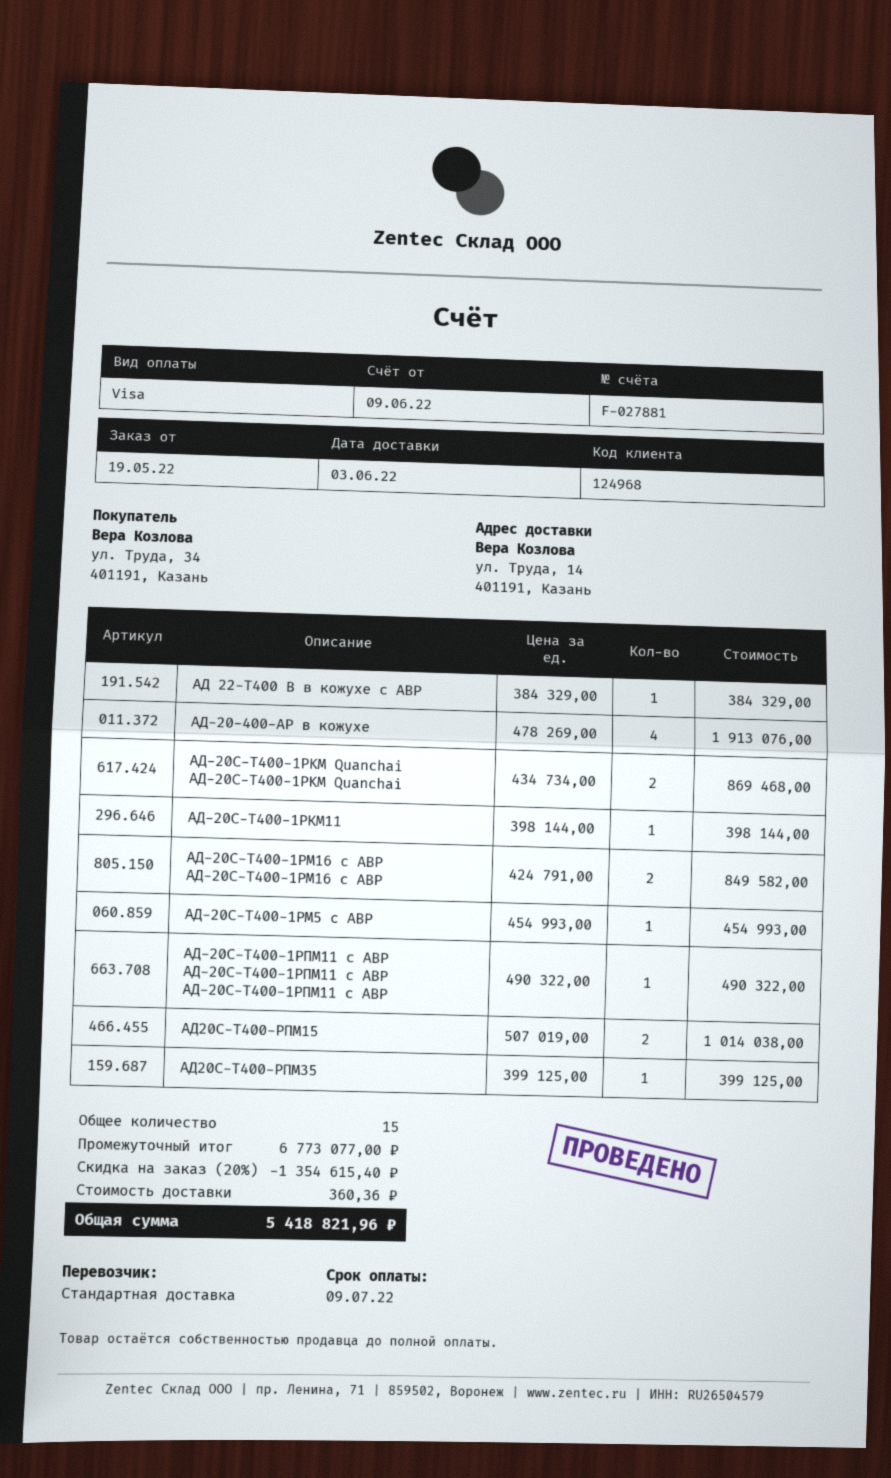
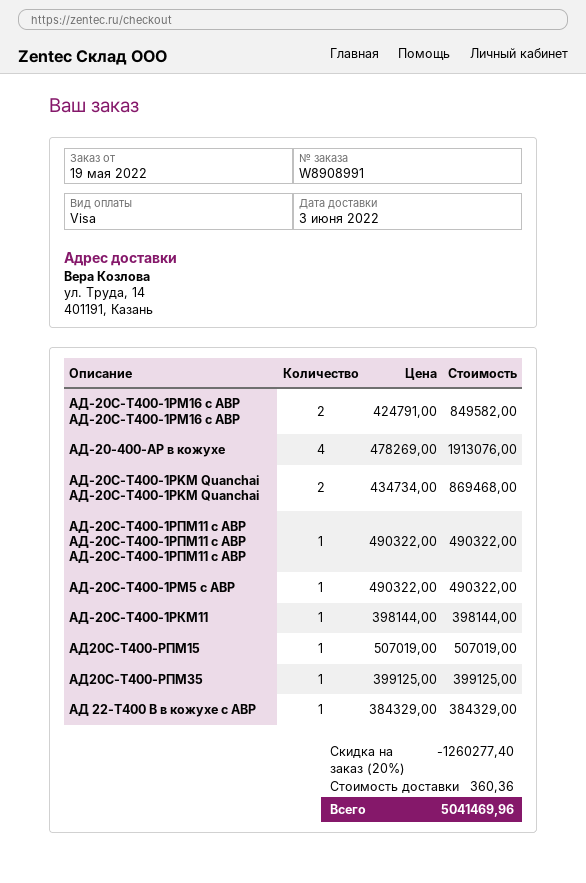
АД-20С-Т400-1РМ5 с АВР: 1 x 454993.00 = 454993.00 -> 1 x 490322.00 = 490322.00
АД20С-Т400-РПМ15: 2 x 507019.00 = 1014038.00 -> 1 x 507019.00 = 507019.00
discount: 20% = 1354615.40 -> 20% = 1260277.40
total: 5418821.96 -> 5041469.96

